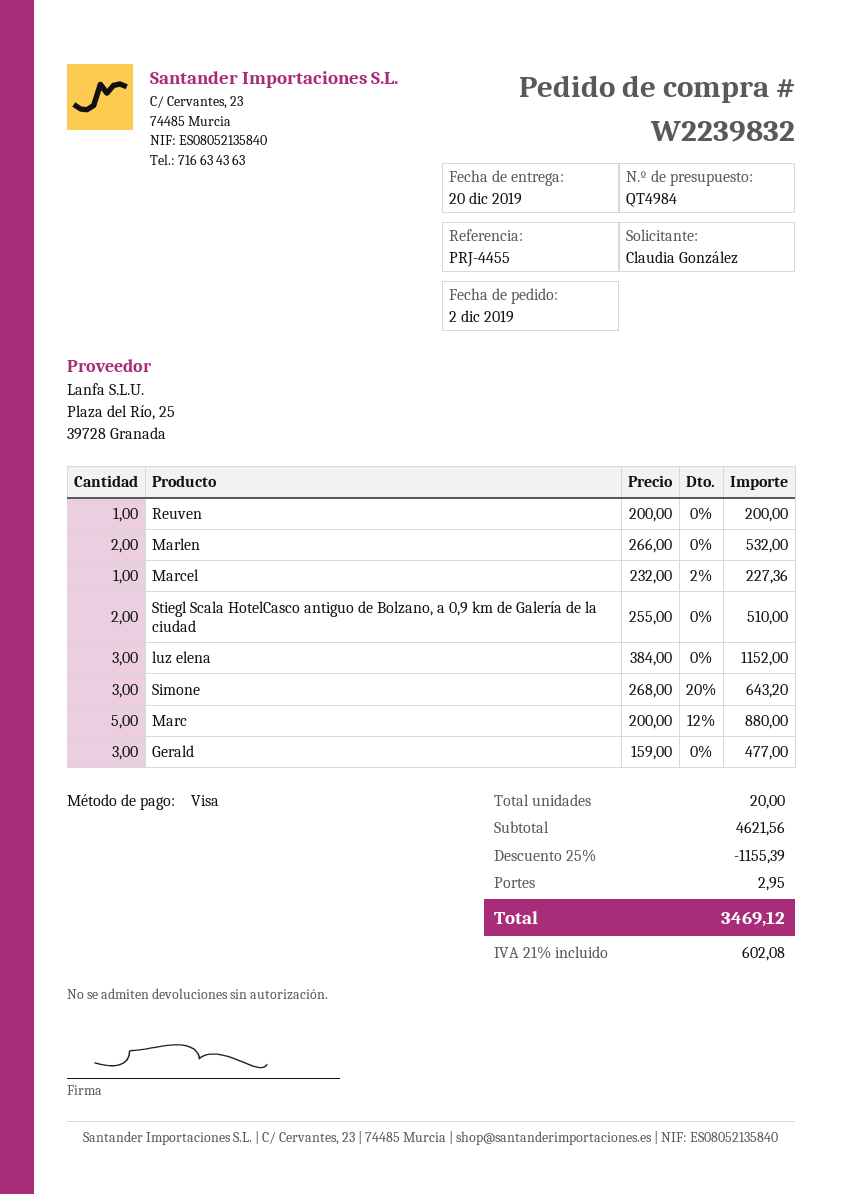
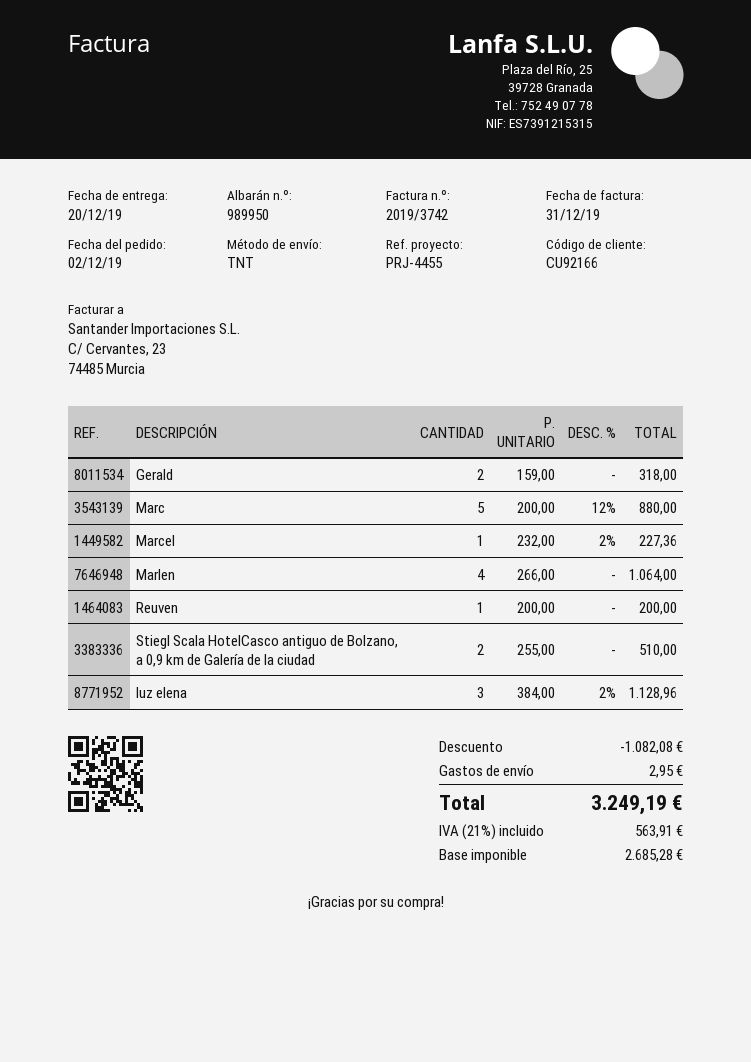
Marlen: 2 x 266.00 = 532.00 -> 4 x 266.00 = 1064.00
luz elena: 3 x 384.00 = 1152.00 -> 3 x 384.00 - 2% = 1128.96
Simone: 3 x 268.00 - 20% = 643.20 -> none
Gerald: 3 x 159.00 = 477.00 -> 2 x 159.00 = 318.00
discount: 1155.39 -> 1082.08
tax: 21% = 602.08 -> 21% = 563.91
total: 3469.12 -> 3249.19

